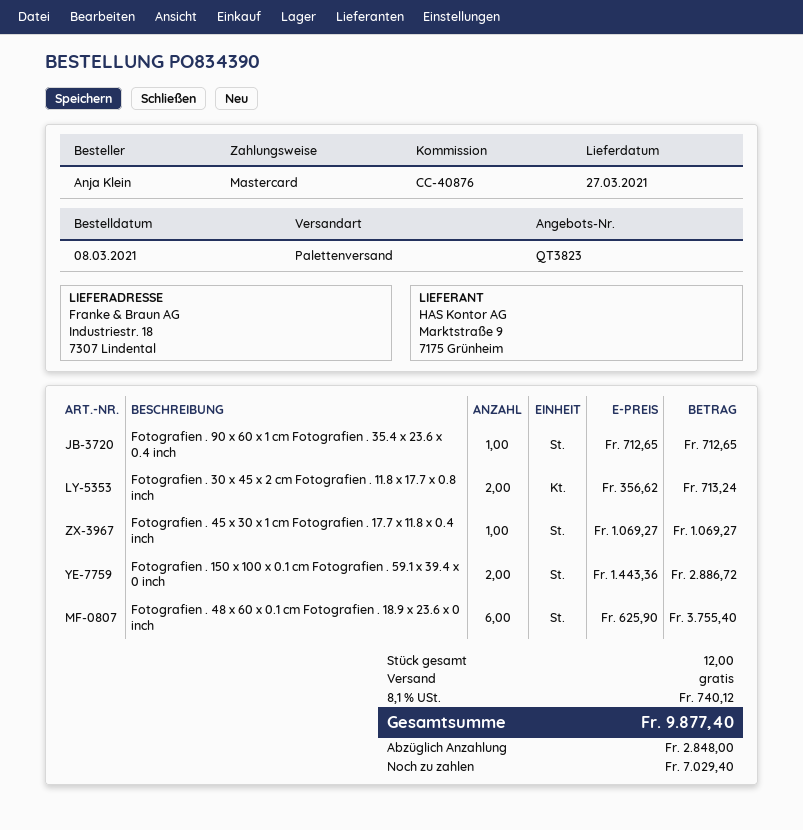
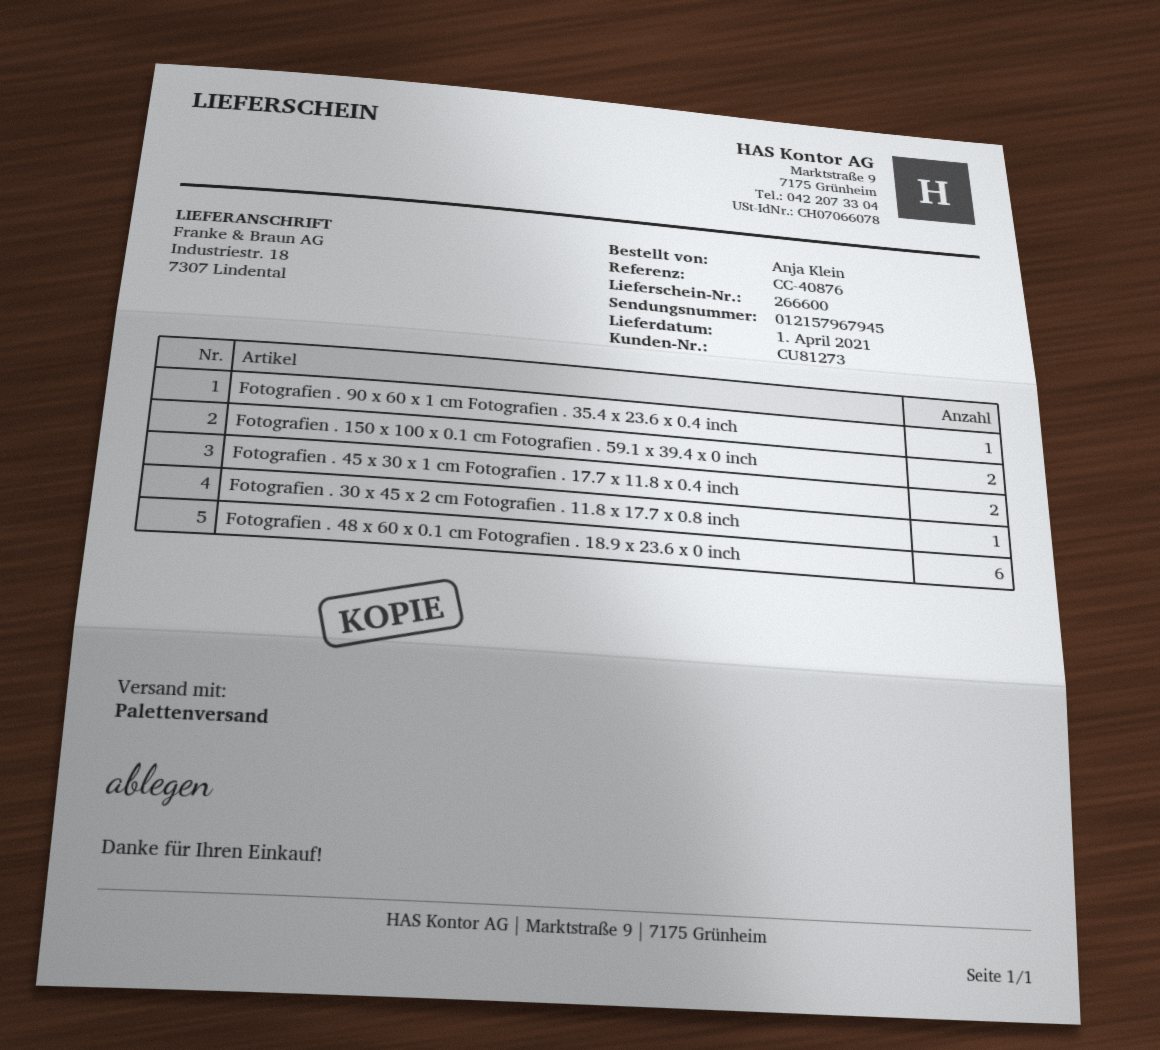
delivery date: 2021-03-27 -> 2021-04-01
Fotografien . 30 x 45 x 2 cm Fotografien . 11.8 x 17.7 x 0.8 inch: 2 -> 1
Fotografien . 45 x 30 x 1 cm Fotografien . 17.7 x 11.8 x 0.4 inch: 1 -> 2

